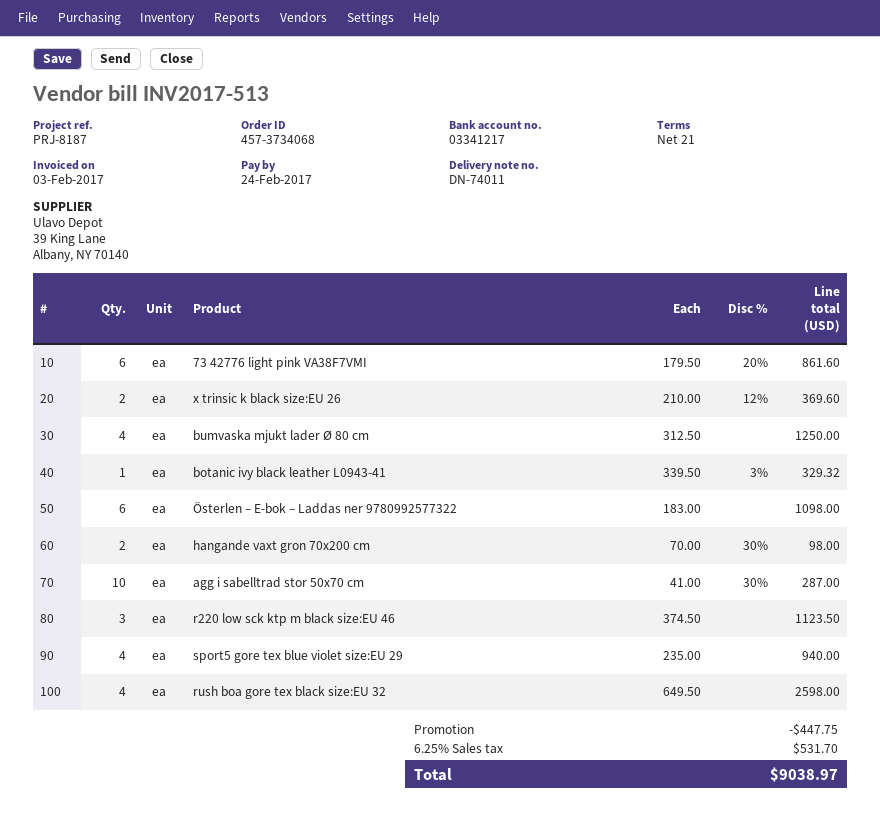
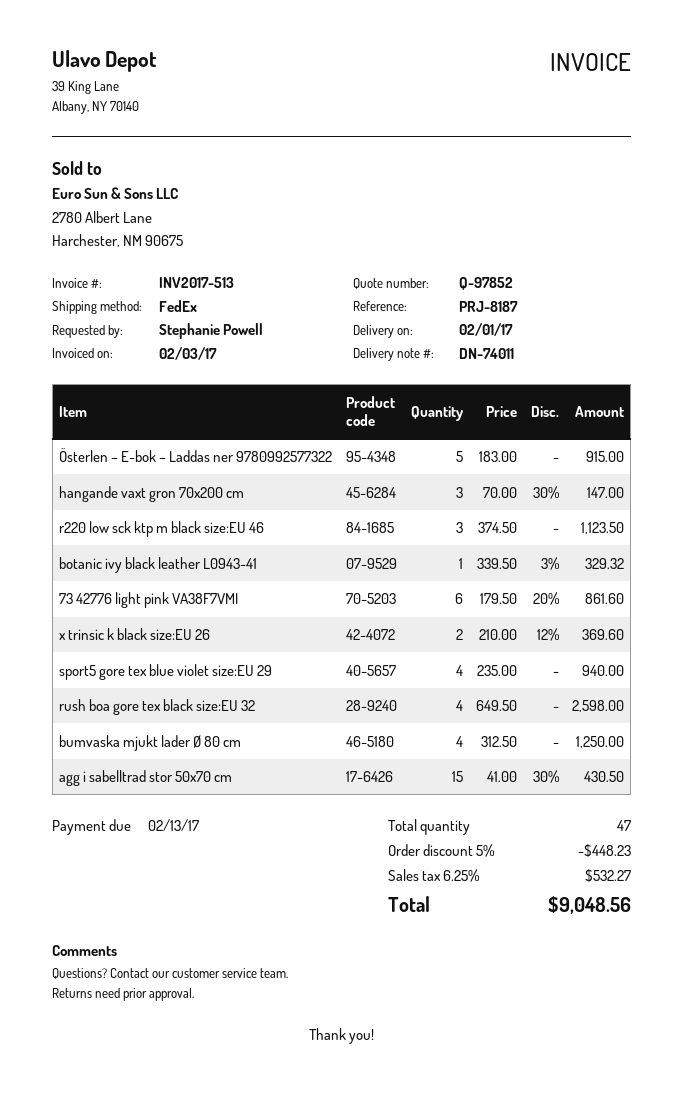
due date: 2017-02-24 -> 2017-02-13
Österlen – E-bok – Laddas ner 9780992577322: 6 x 183.00 = 1098.00 -> 5 x 183.00 = 915.00
hangande vaxt gron 70x200 cm: 2 x 70.00 - 30% = 98.00 -> 3 x 70.00 - 30% = 147.00
agg i sabelltrad stor 50x70 cm: 10 x 41.00 - 30% = 287.00 -> 15 x 41.00 - 30% = 430.50
discount: 447.75 -> 448.23
tax: 6.25% = 531.70 -> 6.25% = 532.27
total: 9038.97 -> 9048.56

